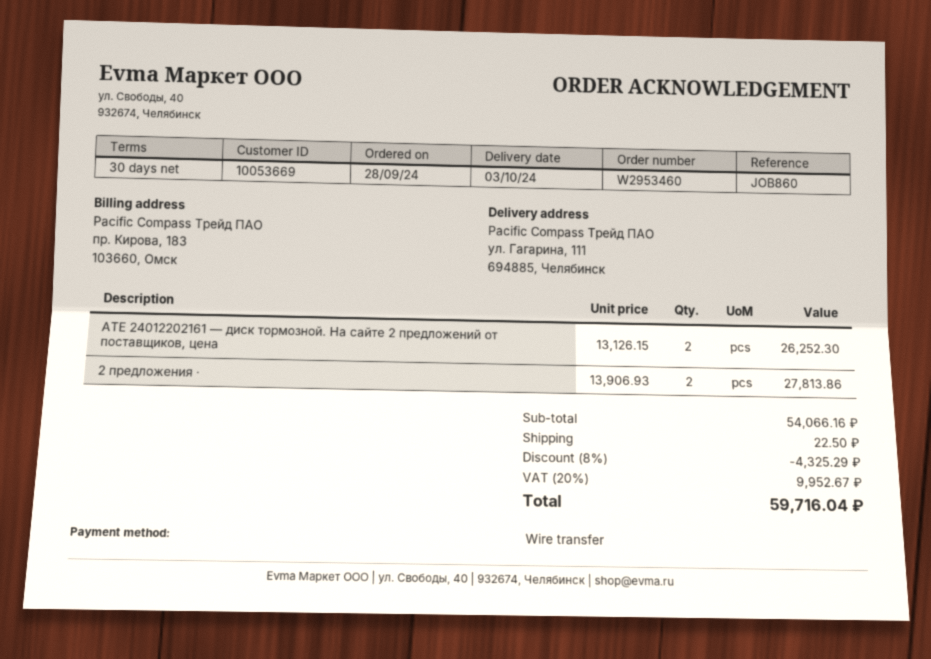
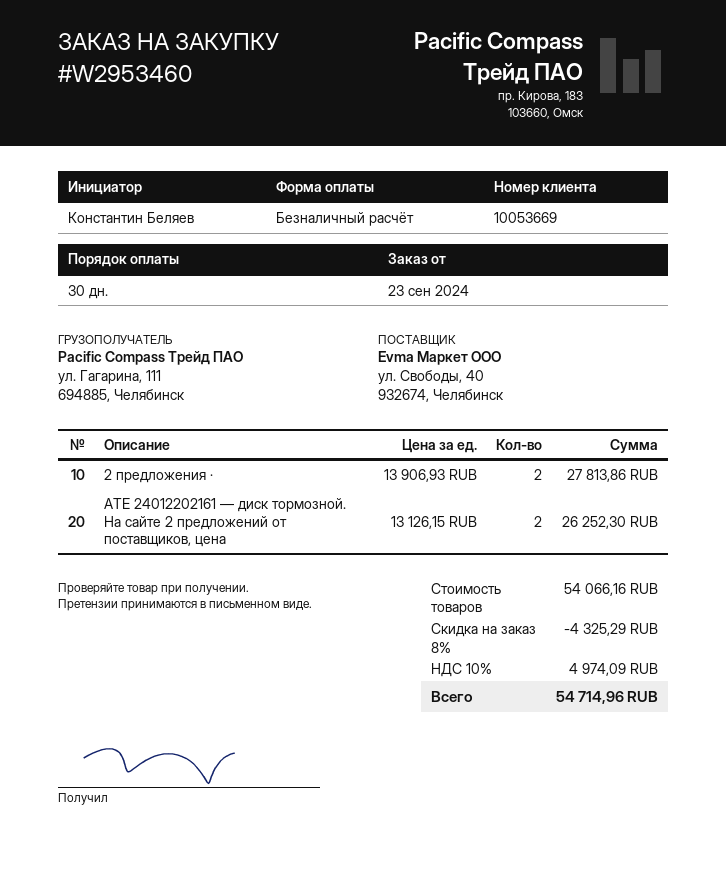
order date: 2024-09-28 -> 2024-09-23
shipping: 22.50 -> none
tax: 20% = 9952.67 -> 10% = 4974.09
total: 59716.04 -> 54714.96

